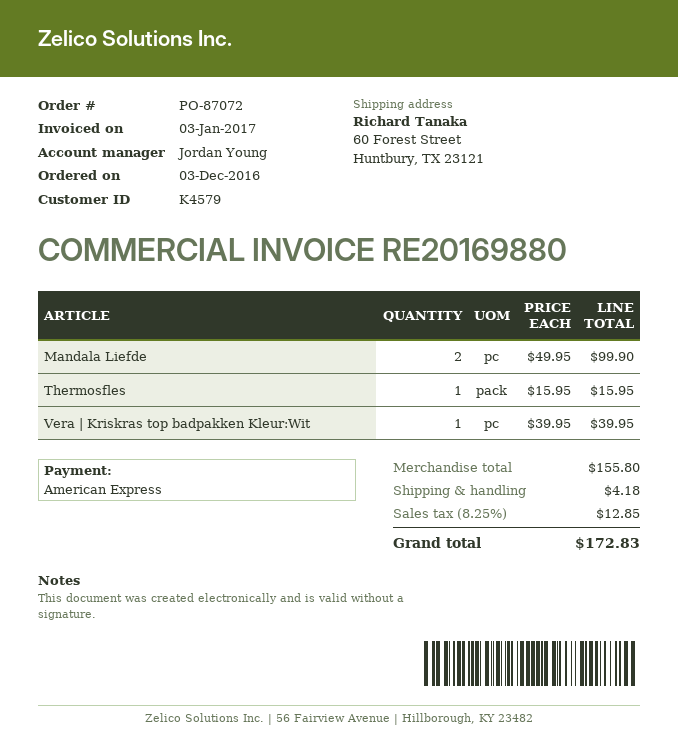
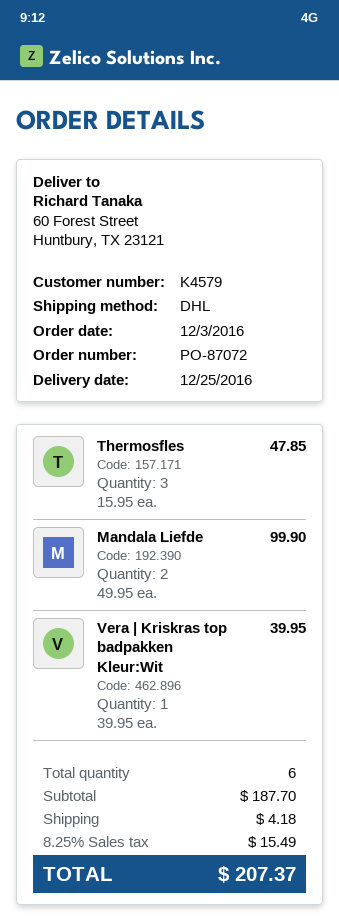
Thermosfles: 1 x 15.95 = 15.95 -> 3 x 15.95 = 47.85
subtotal: 155.80 -> 187.70
tax: 8.25% = 12.85 -> 8.25% = 15.49
total: 172.83 -> 207.37

